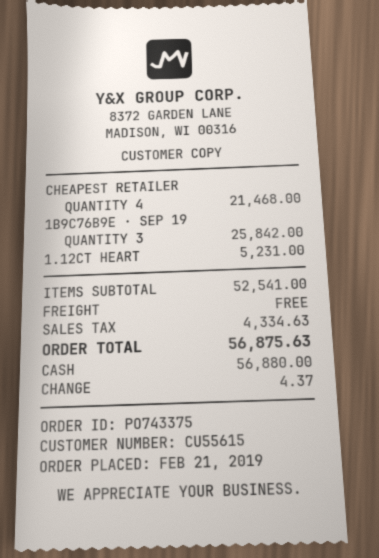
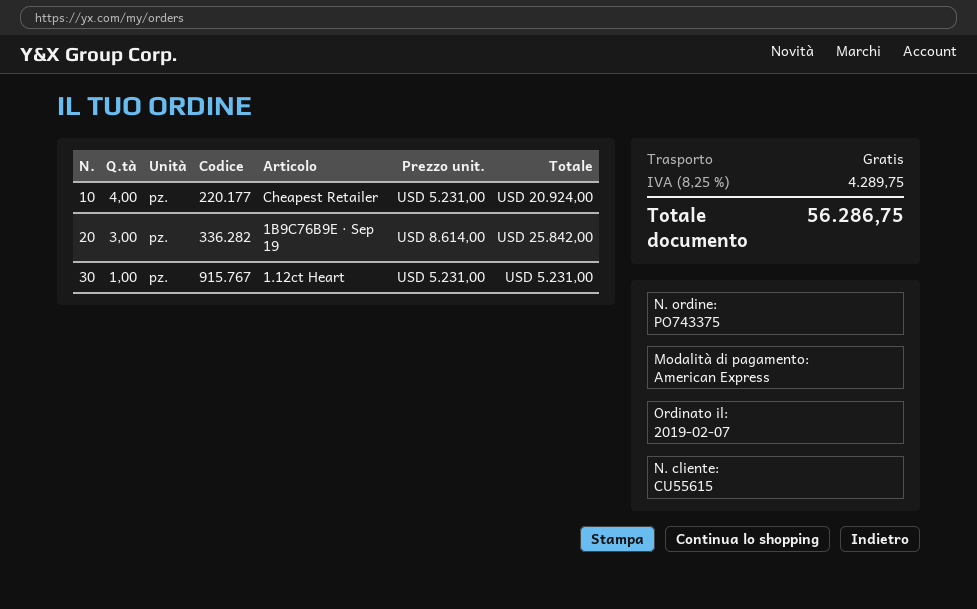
order date: 2019-02-21 -> 2019-02-07
payment method: cash -> American Express
CHEAPEST RETAILER: 4 for 21468.00 -> 4 for 20924.00
tax: 4334.63 -> 4289.75
total: 56875.63 -> 56286.75

